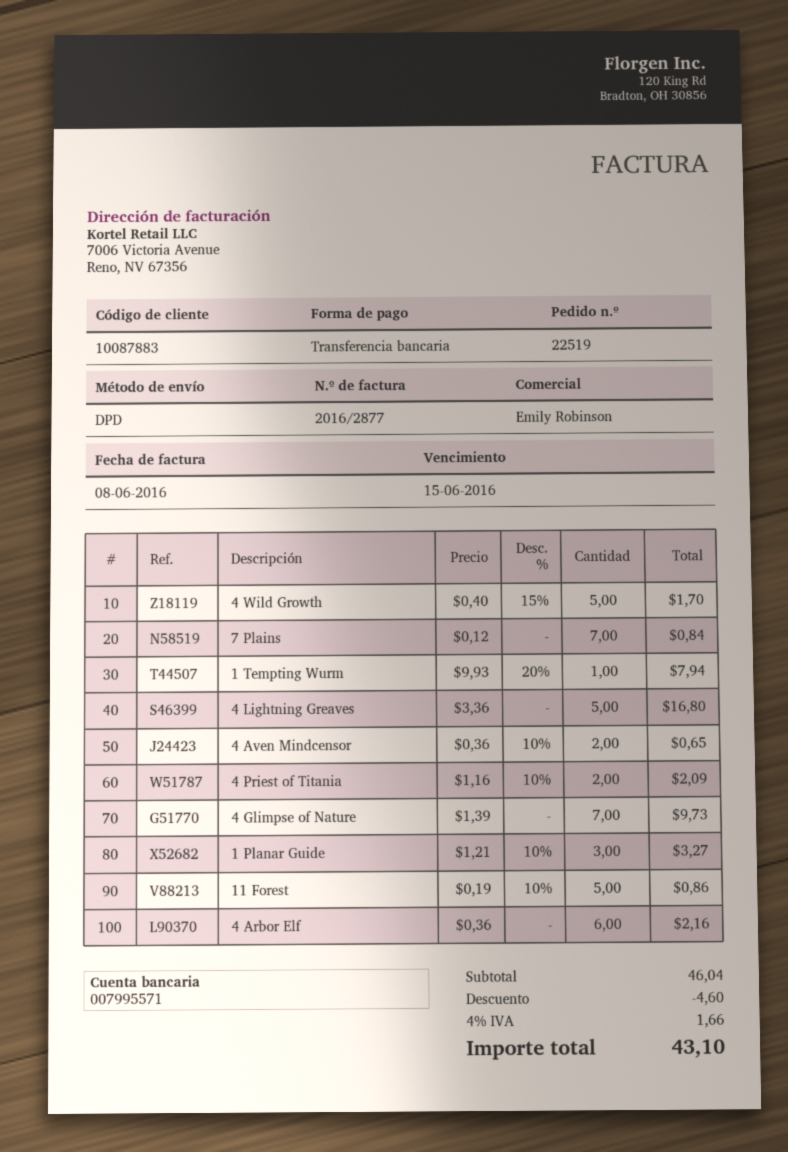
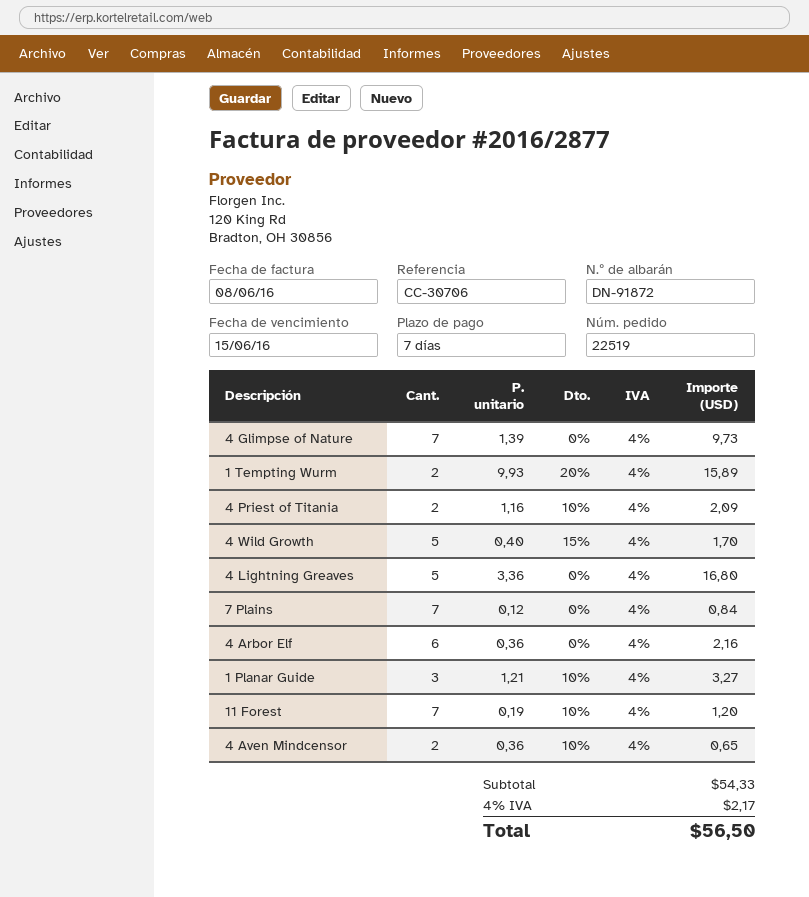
1 Tempting Wurm: 1 x 9.93 - 20% = 7.94 -> 2 x 9.93 - 20% = 15.89
11 Forest: 5 x 0.19 - 10% = 0.86 -> 7 x 0.19 - 10% = 1.20
subtotal: 46.04 -> 54.33
discount: 4.60 -> none
tax: 4% = 1.66 -> 4% = 2.17
total: 43.10 -> 56.50

